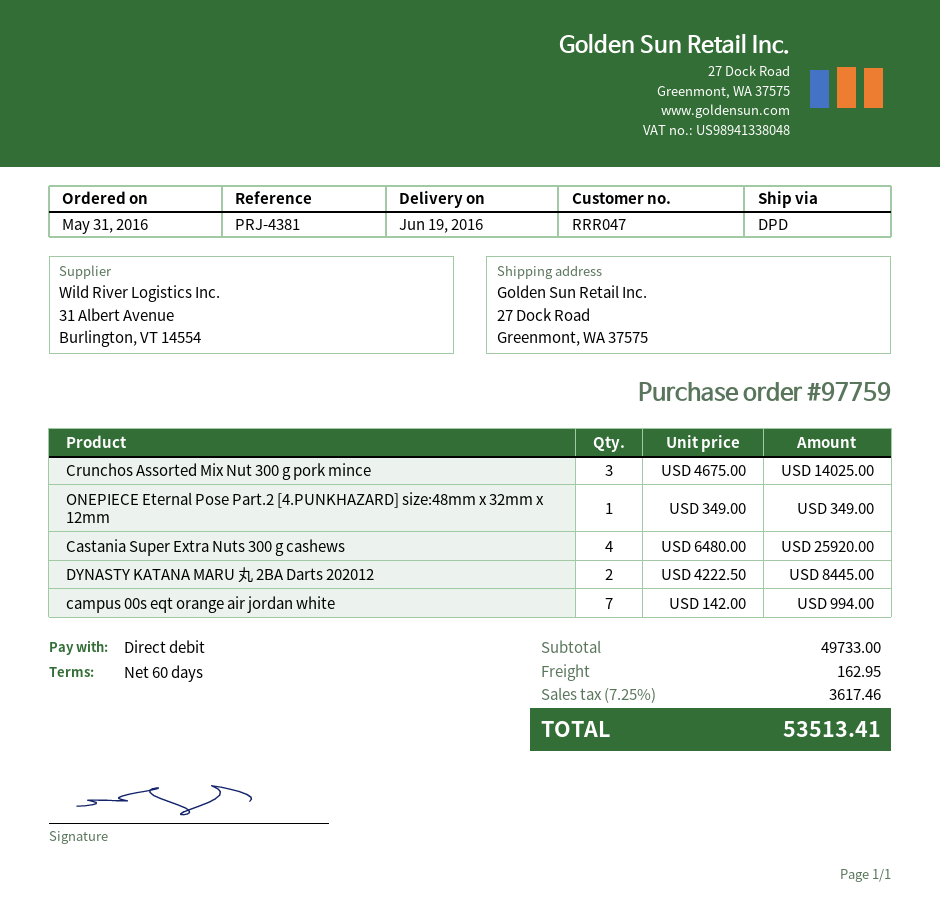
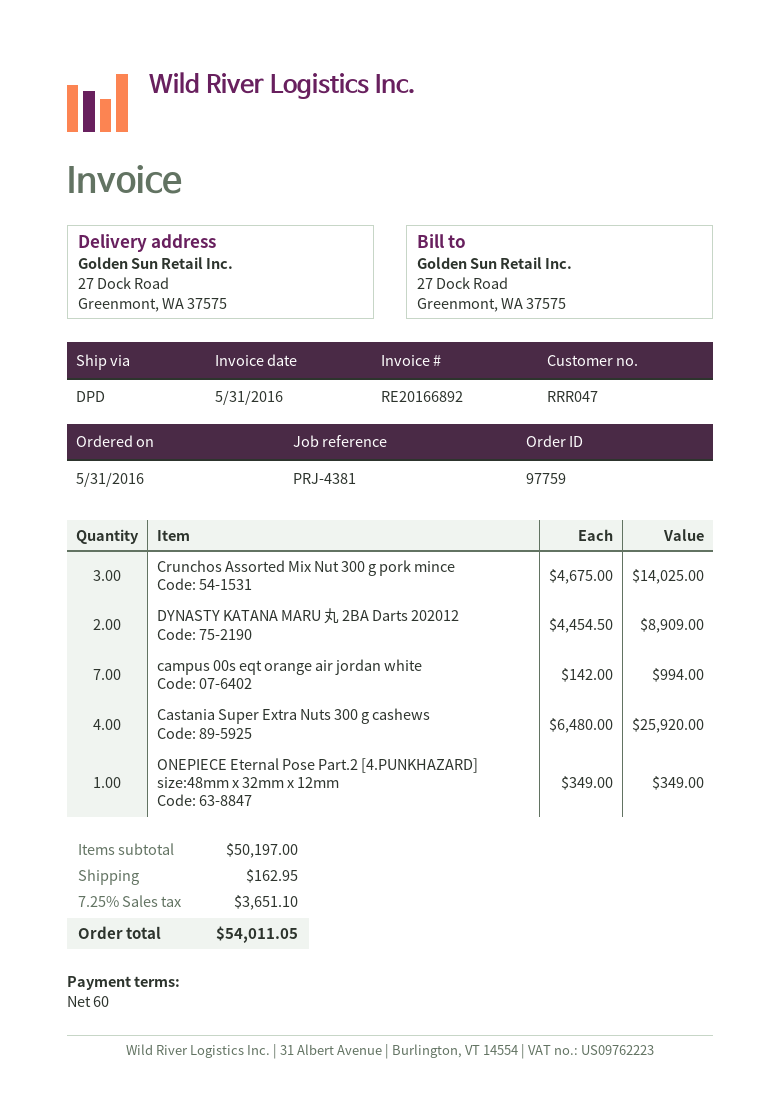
DYNASTY KATANA MARU 丸 2BA Darts 202012: 2 x 4222.50 = 8445.00 -> 2 x 4454.50 = 8909.00
subtotal: 49733.00 -> 50197.00
tax: 7.25% = 3617.46 -> 7.25% = 3651.10
total: 53513.41 -> 54011.05

